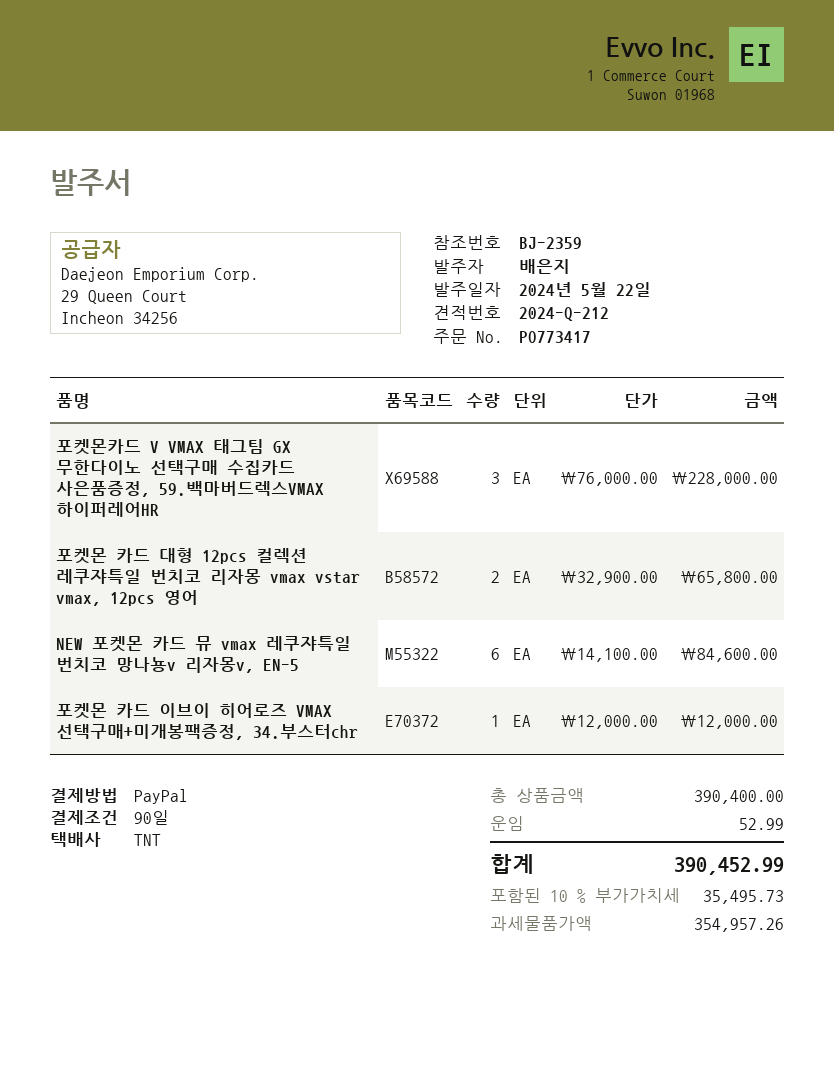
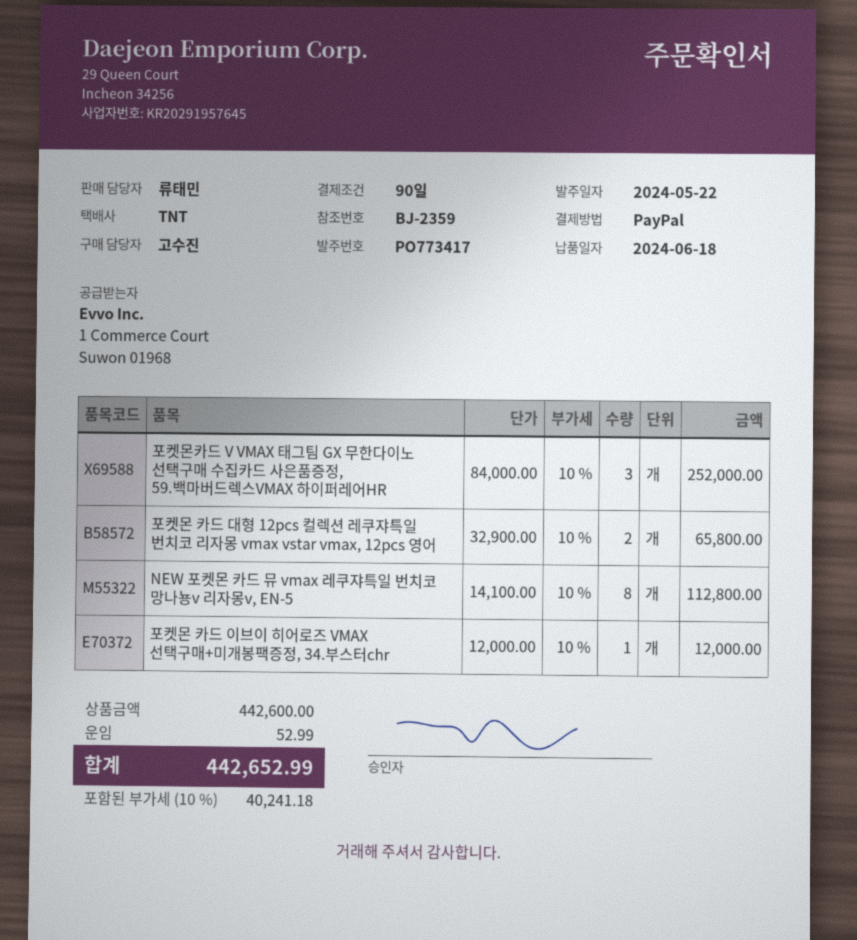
ordered by: 배은지 -> 고수진
포켓몬카드 V VMAX 태그팀 GX 무한다이노 선택구매 수집카드 사은품증정, 59.백마버드렉스VMAX 하이퍼레어HR: 3 x 76000.00 = 228000.00 -> 3 x 84000.00 = 252000.00
NEW 포켓몬 카드 뮤 vmax 레쿠쟈특일 번치코 망나뇽v 리자몽v, EN-5: 6 x 14100.00 = 84600.00 -> 8 x 14100.00 = 112800.00
subtotal: 390400.00 -> 442600.00
tax: 10% = 35495.73 -> 10% = 40241.18
total: 390452.99 -> 442652.99

